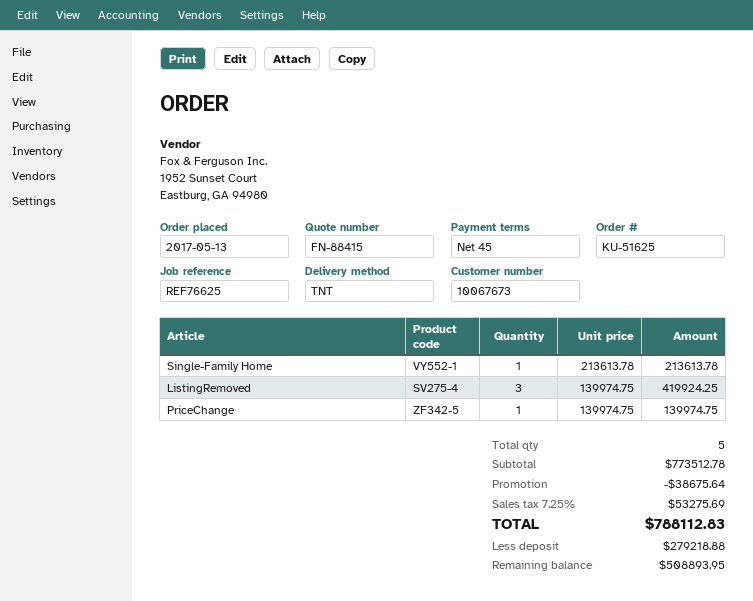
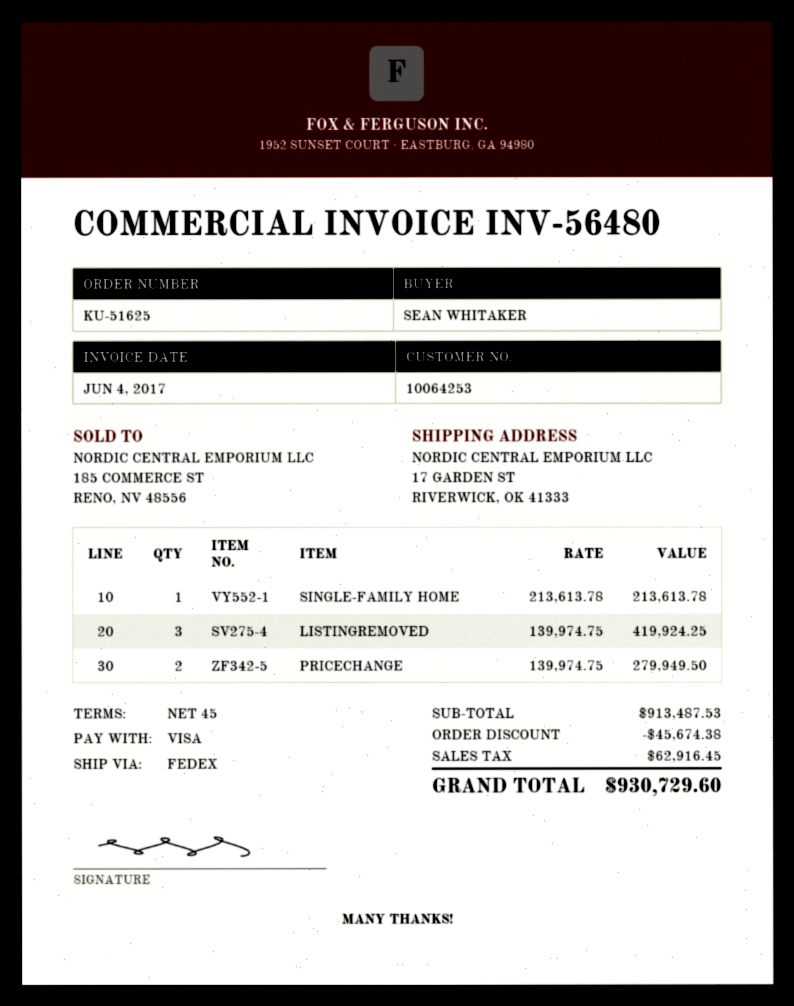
customer number: 10067673 -> 10064253
shipping method: TNT -> FedEx
PriceChange: 1 x 139974.75 = 139974.75 -> 2 x 139974.75 = 279949.50
subtotal: 773512.78 -> 913487.53
discount: 38675.64 -> 45674.38
tax: 53275.69 -> 62916.45
total: 788112.83 -> 930729.60

